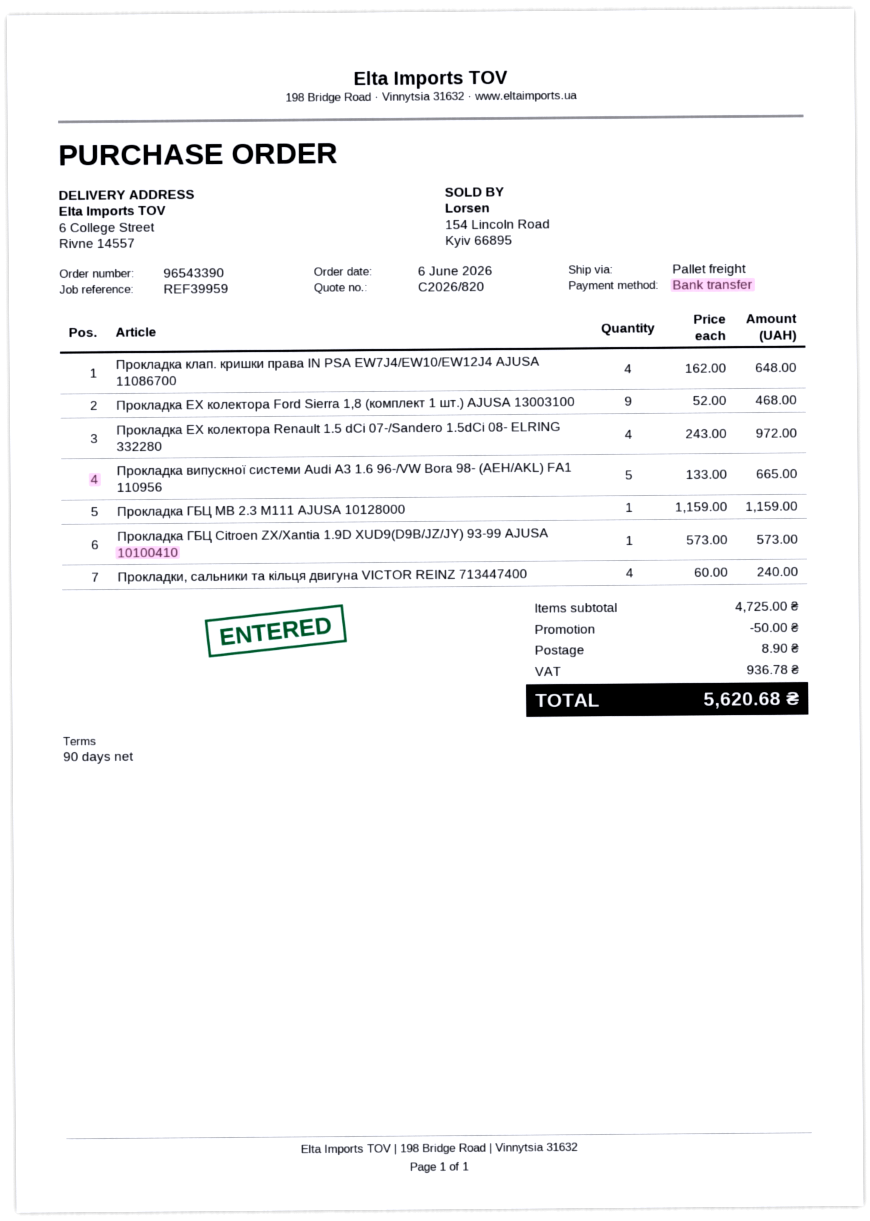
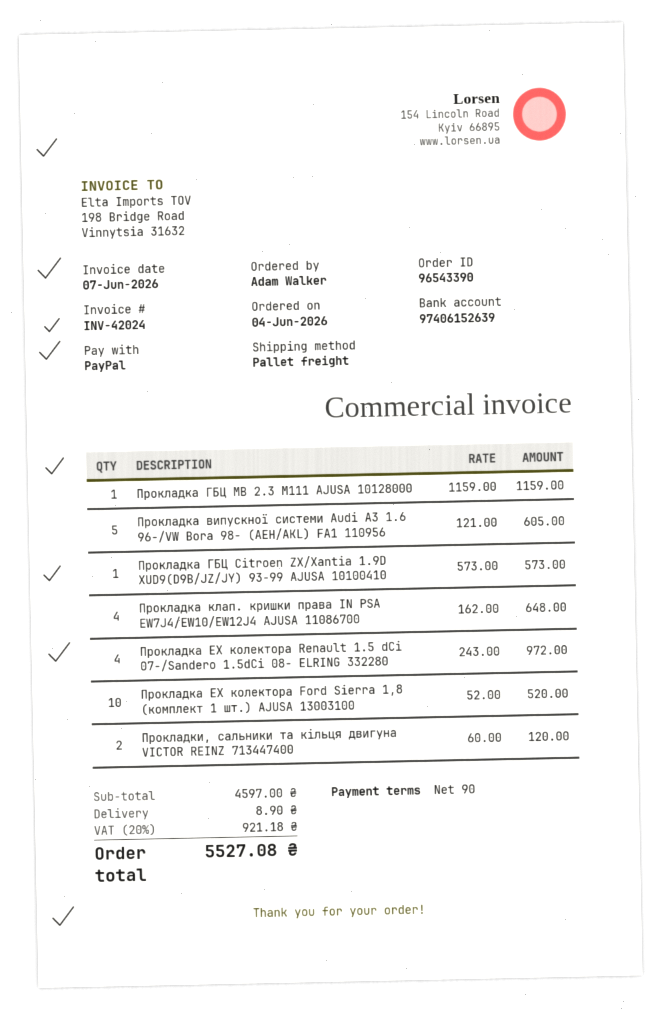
order date: 2026-06-06 -> 2026-06-04
payment method: bank transfer -> PayPal
Прокладка EX колектора Ford Sierra 1,8 (комплект 1 шт.) AJUSA 13003100: 9 x 52.00 = 468.00 -> 10 x 52.00 = 520.00
Прокладка випускної системи Audi A3 1.6 96-/VW Bora 98- (AEH/AKL) FA1 110956: 5 x 133.00 = 665.00 -> 5 x 121.00 = 605.00
Прокладки, сальники та кільця двигуна VICTOR REINZ 713447400: 4 x 60.00 = 240.00 -> 2 x 60.00 = 120.00
subtotal: 4725.00 -> 4597.00
discount: 50.00 -> none
tax: 936.78 -> 921.18
total: 5620.68 -> 5527.08

